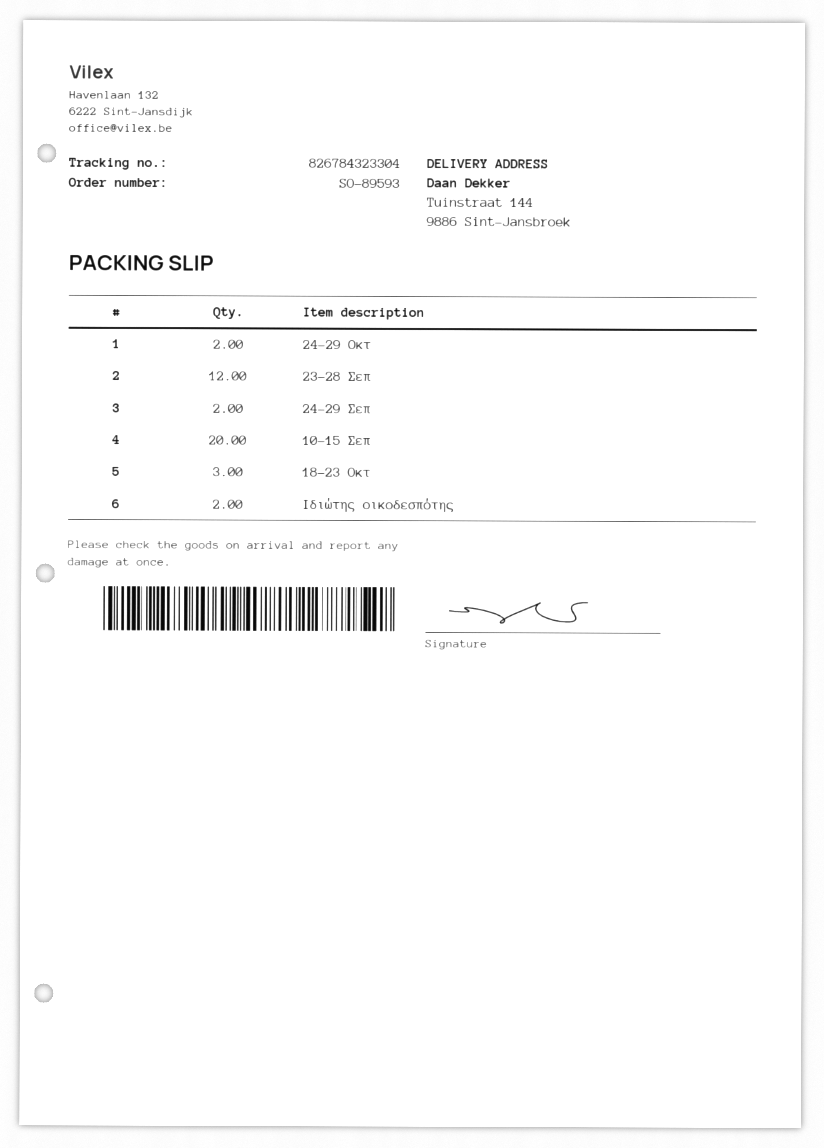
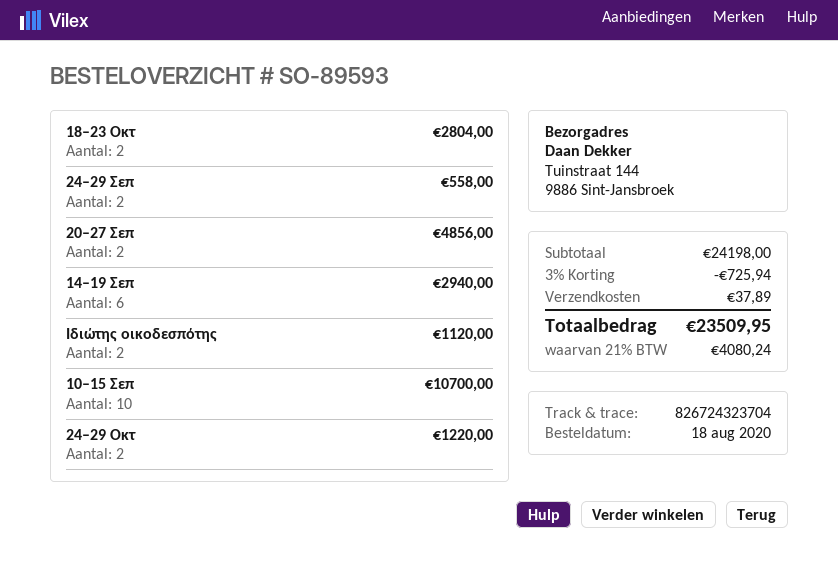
tracking number: 826784323304 -> 826724323704
23–28 Σεπ: 12 -> none
10–15 Σεπ: 20 -> 10
18–23 Οκτ: 3 -> 2
20–27 Σεπ: none -> 2
14–19 Σεπ: none -> 6

